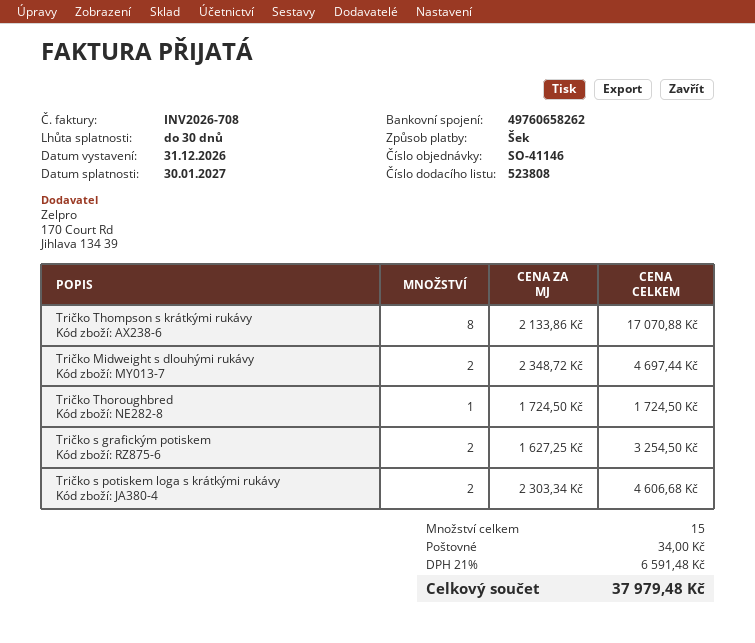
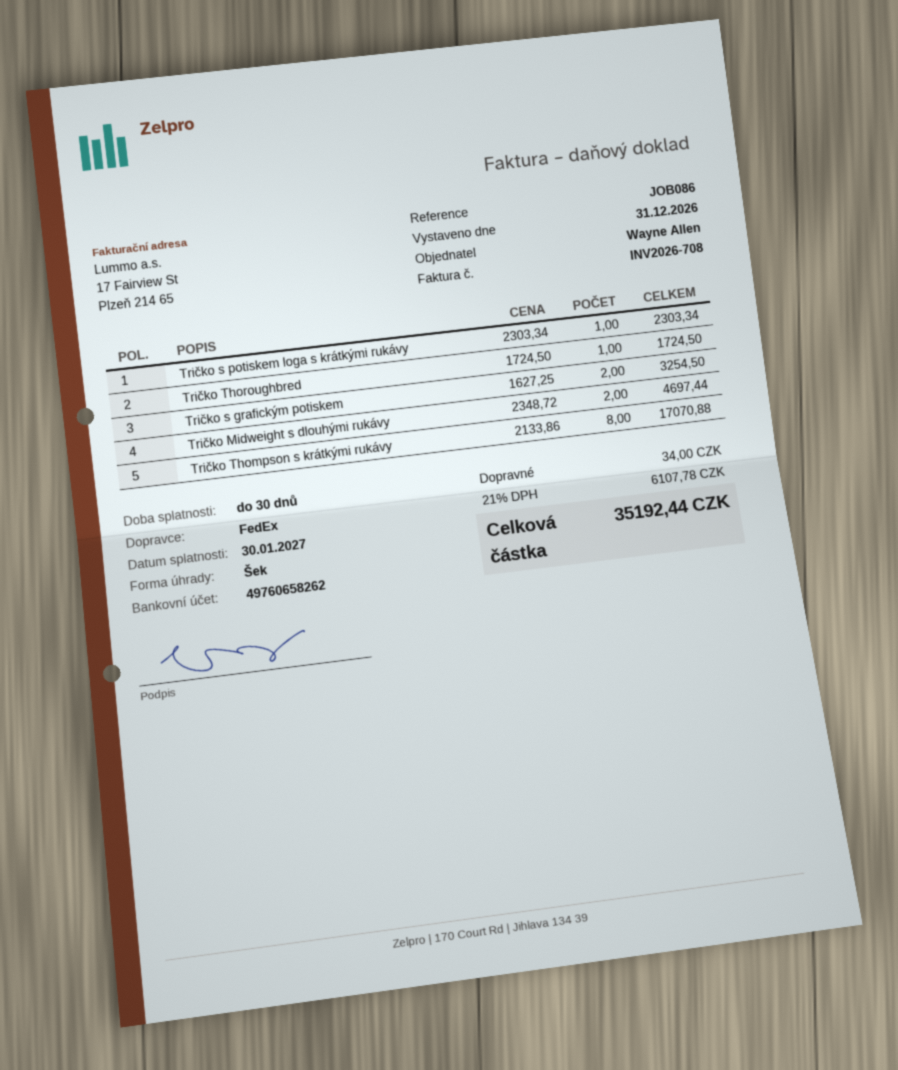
Tričko s potiskem loga s krátkými rukávy: 2 x 2303.34 = 4606.68 -> 1 x 2303.34 = 2303.34
tax: 21% = 6591.48 -> 21% = 6107.78
total: 37979.48 -> 35192.44

